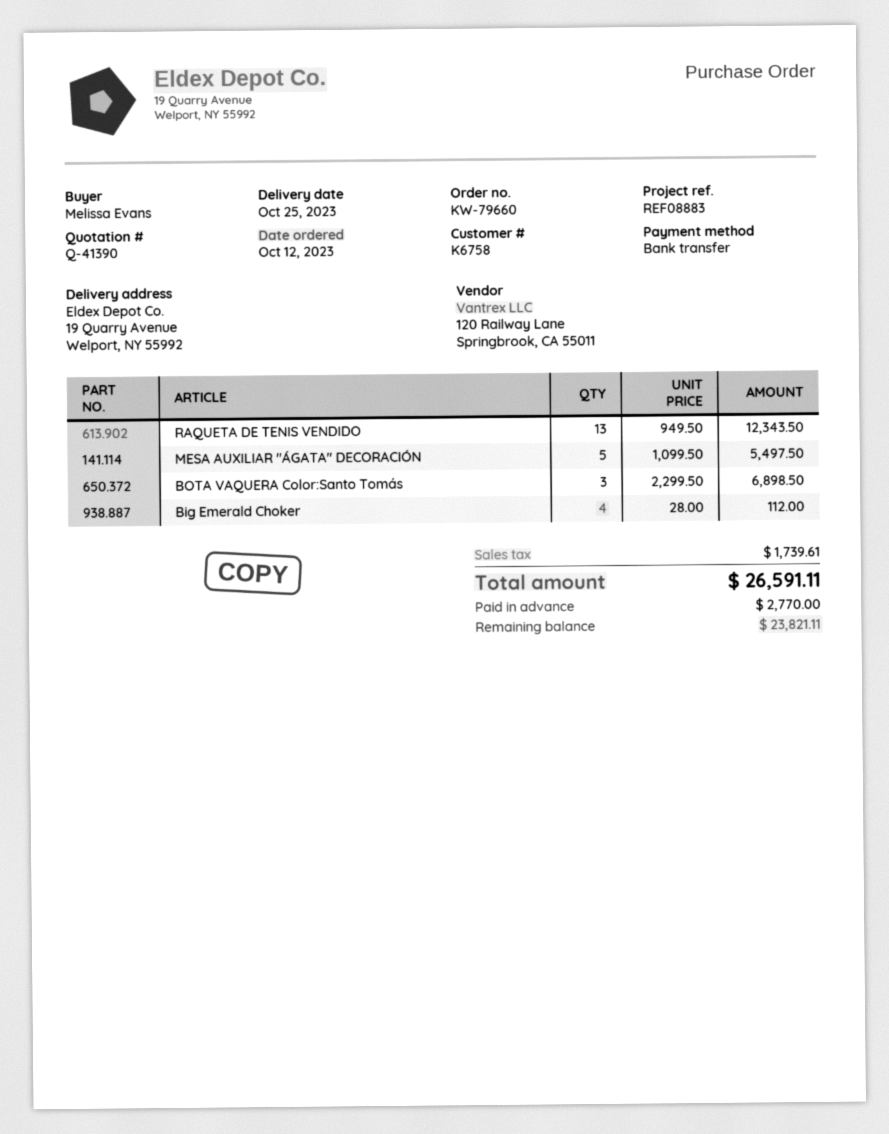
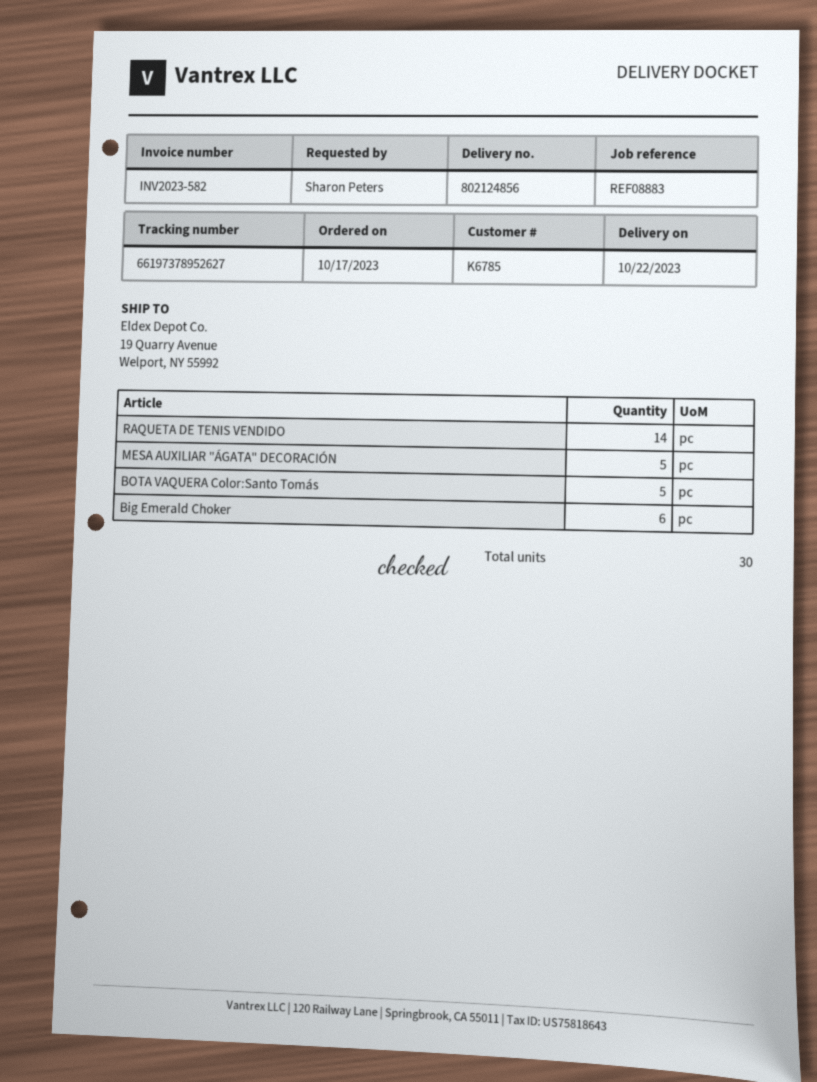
order date: 2023-10-12 -> 2023-10-17
delivery date: 2023-10-25 -> 2023-10-22
customer number: K6758 -> K6785
ordered by: Melissa Evans -> Sharon Peters
RAQUETA DE TENIS VENDIDO: 13 -> 14
BOTA VAQUERA Color:Santo Tomás: 3 -> 5
Big Emerald Choker: 4 -> 6

